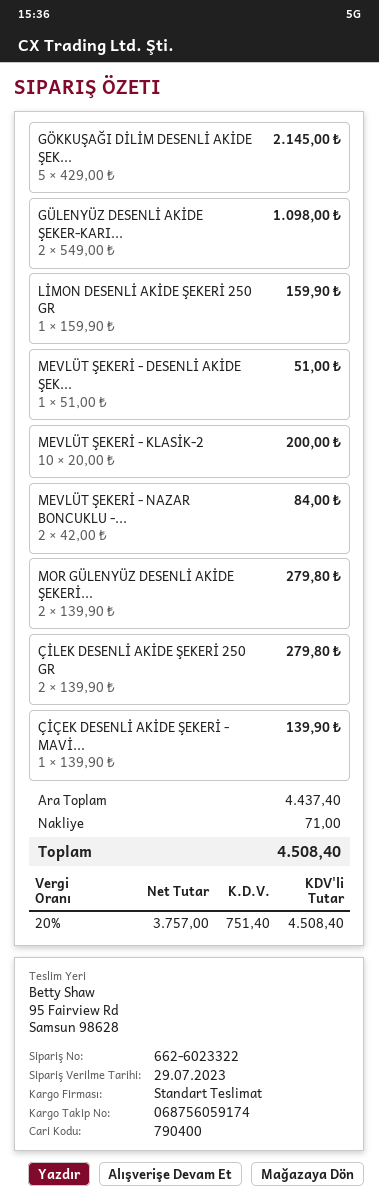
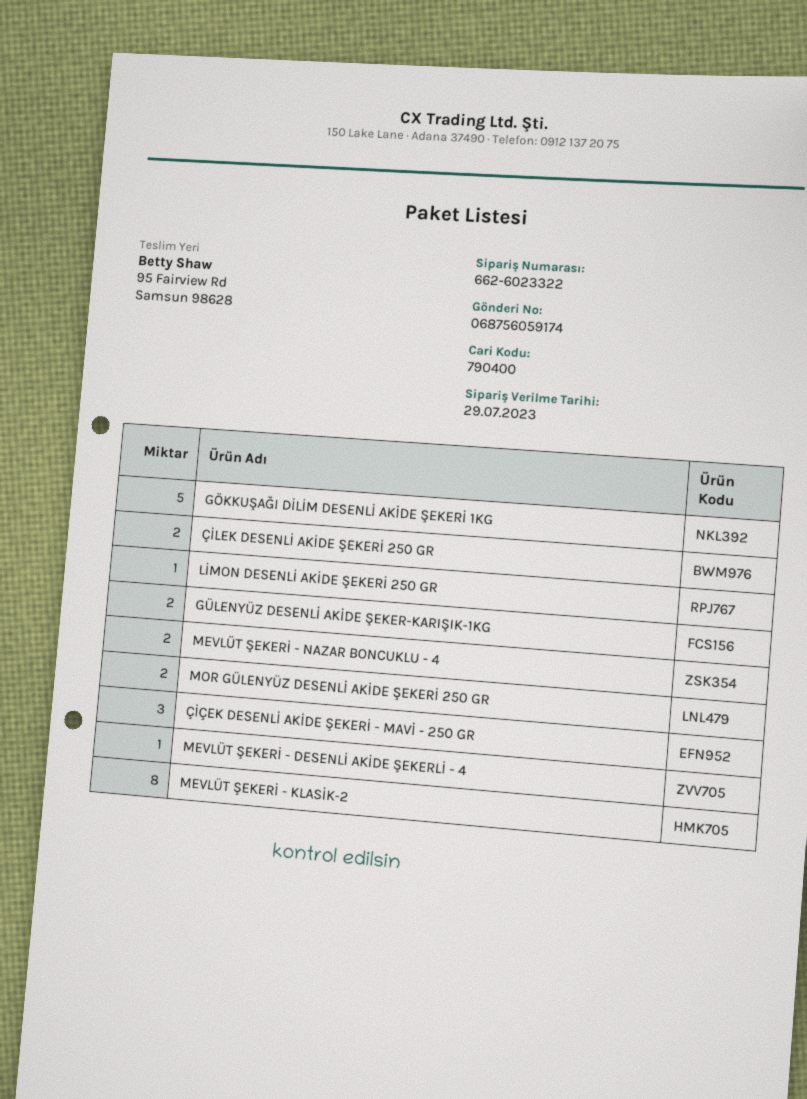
MEVLÜT ŞEKERİ - KLASİK-2: 10 -> 8
ÇİÇEK DESENLİ AKİDE ŞEKERİ - MAVİ...: 1 -> 3

